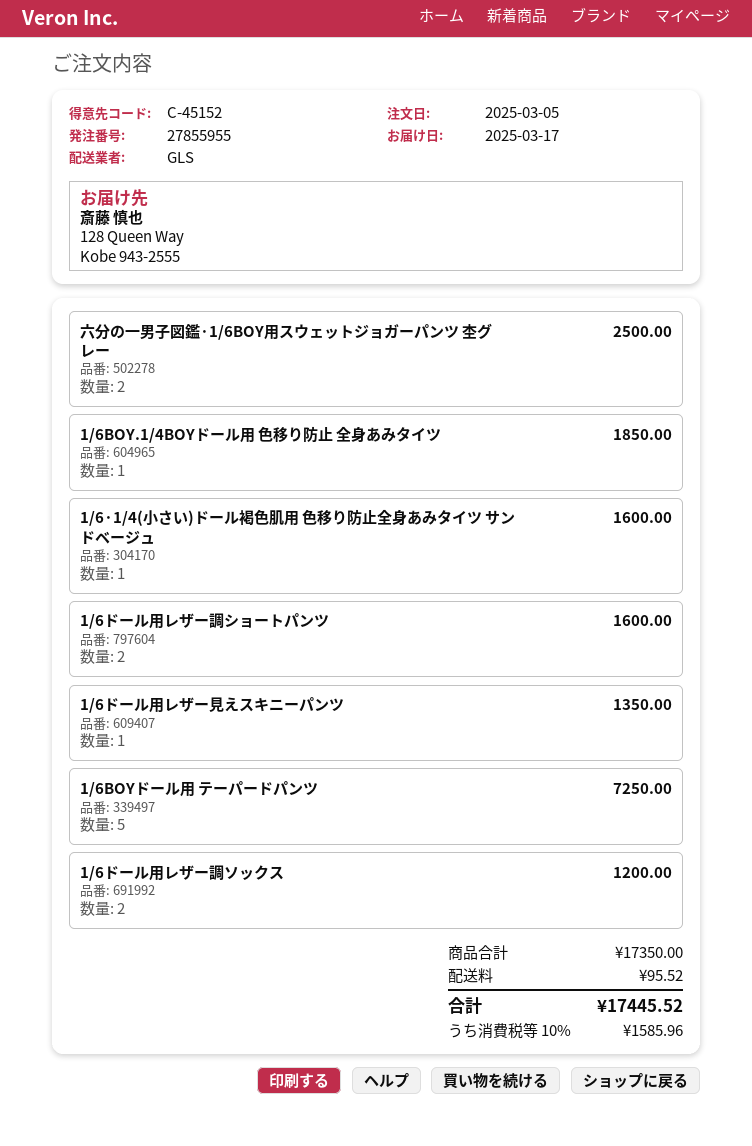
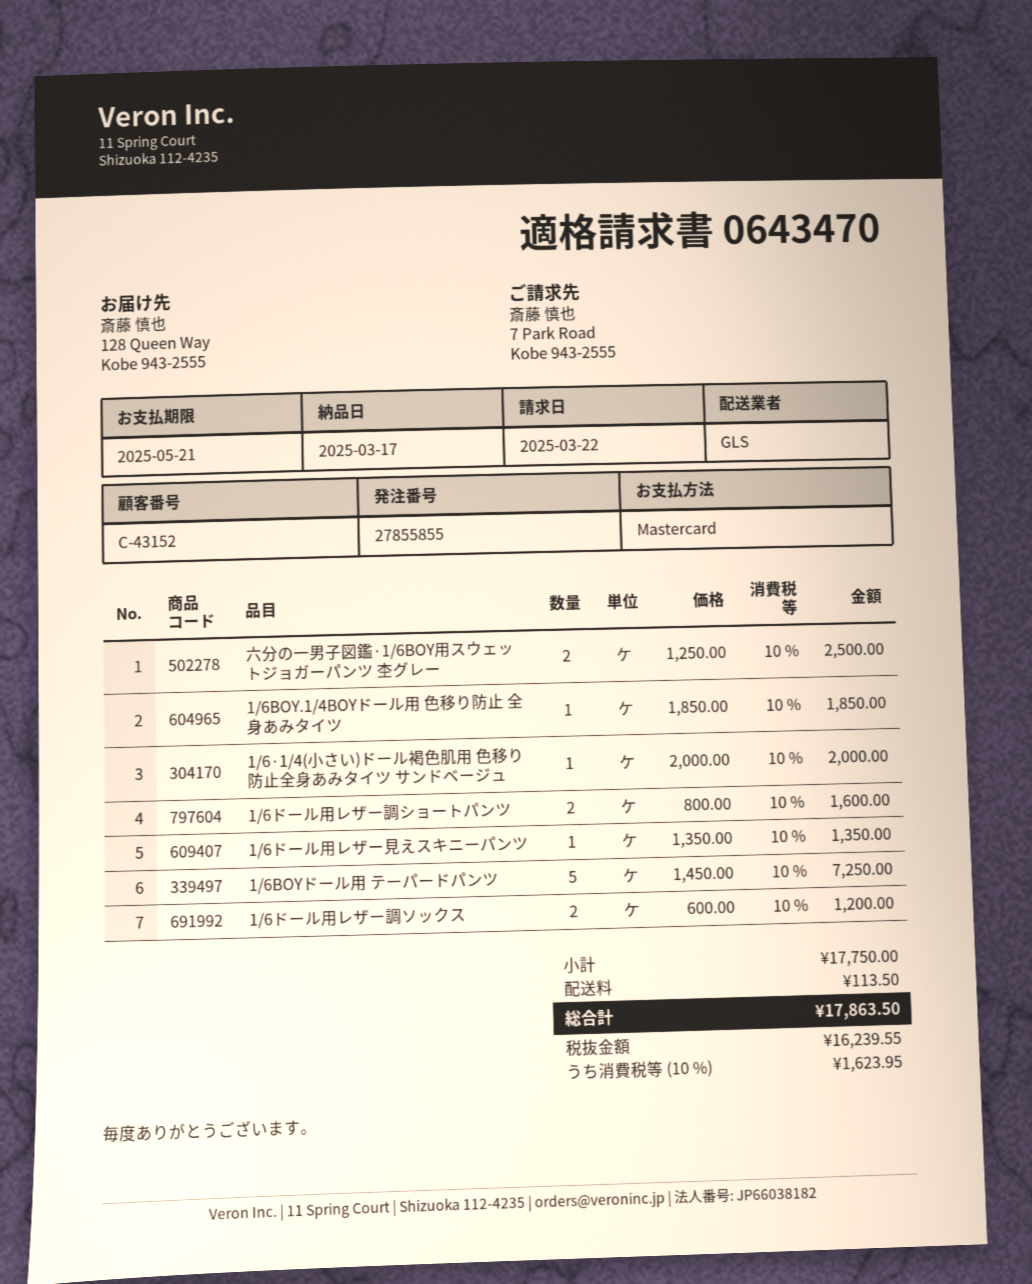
order number: 27855955 -> 27855855
customer number: C-45152 -> C-43152
1/6·1/4(小さい)ドール褐色肌用 色移り防止全身あみタイツ サンドベージュ: 1 for 1600.00 -> 1 for 2000.00
subtotal: 17350.00 -> 17750.00
shipping: 95.52 -> 113.50
tax: 10% = 1585.96 -> 10% = 1623.95
total: 17445.52 -> 17863.50

